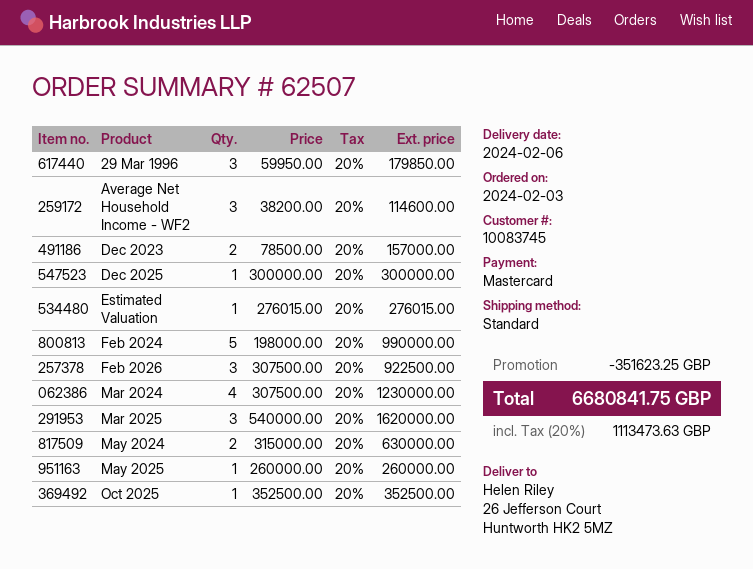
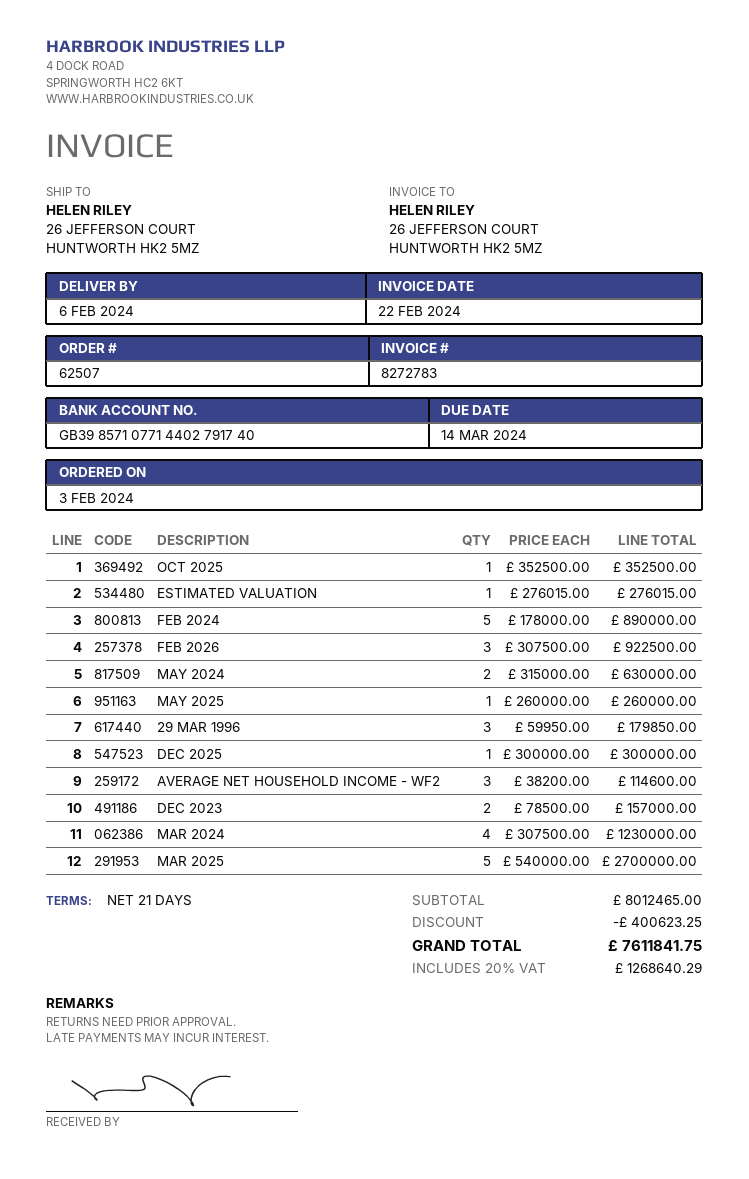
Feb 2024: 5 x 198000.00 = 990000.00 -> 5 x 178000.00 = 890000.00
Mar 2025: 3 x 540000.00 = 1620000.00 -> 5 x 540000.00 = 2700000.00
discount: 351623.25 -> 400623.25
tax: 20% = 1113473.63 -> 20% = 1268640.29
total: 6680841.75 -> 7611841.75

